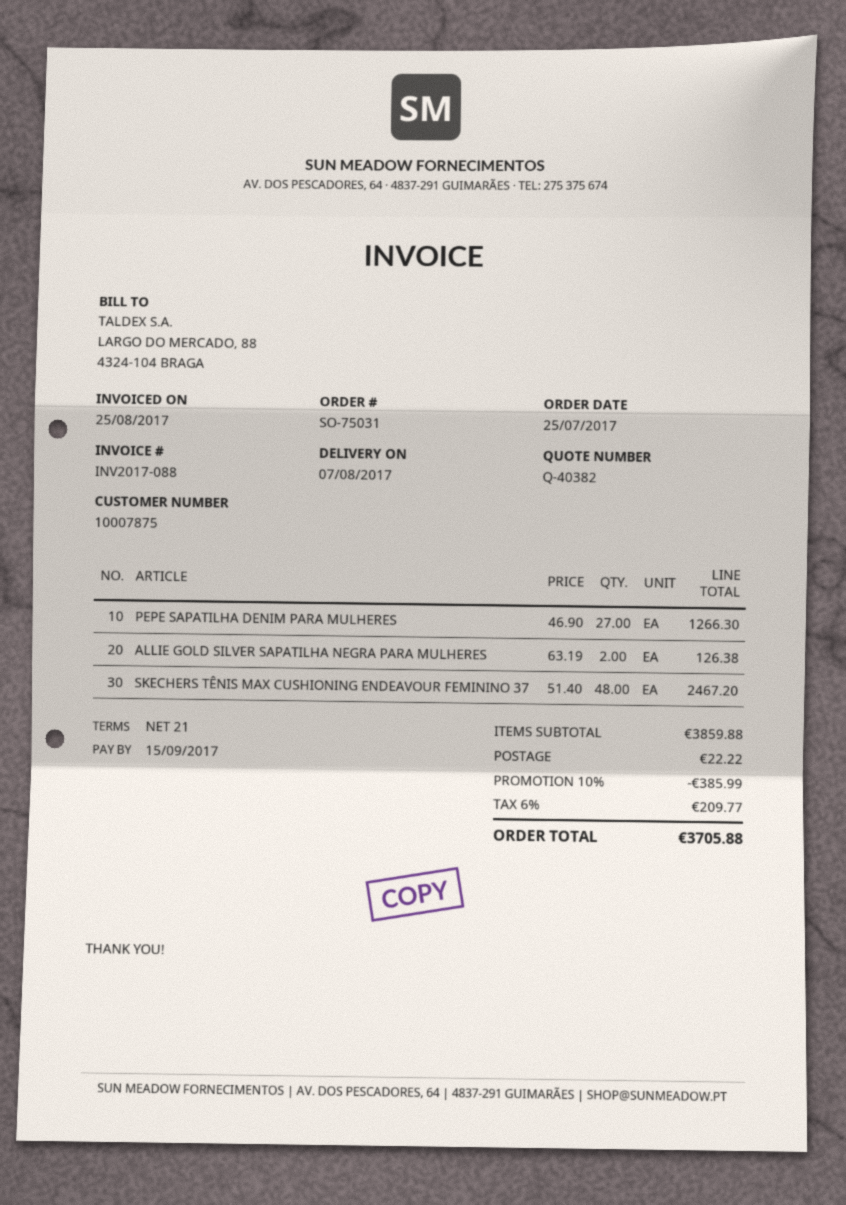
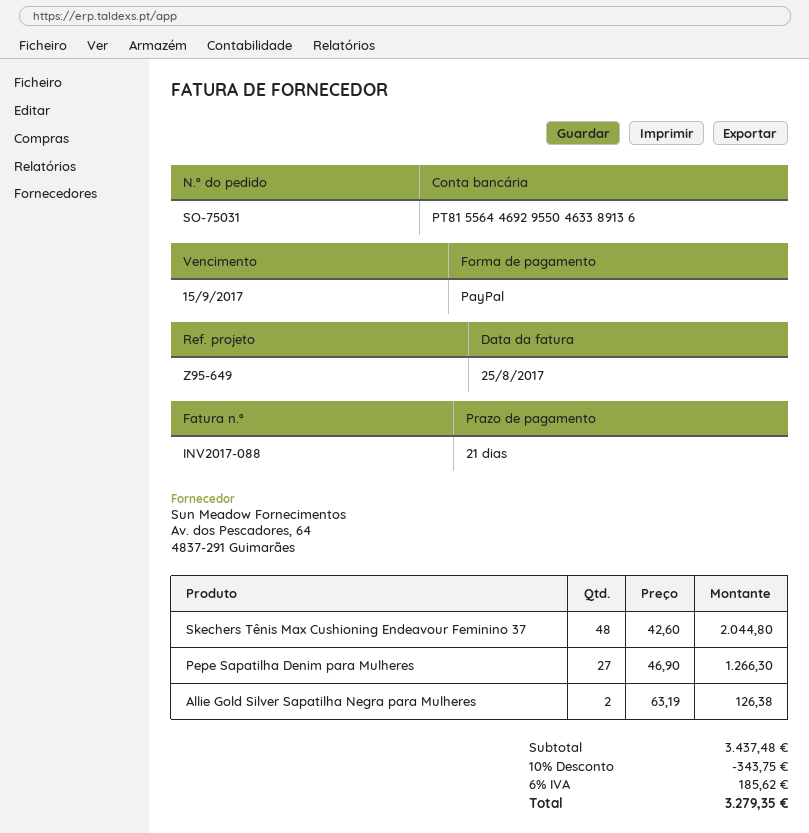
SKECHERS TÊNIS MAX CUSHIONING ENDEAVOUR FEMININO 37: 48 x 51.40 = 2467.20 -> 48 x 42.60 = 2044.80
subtotal: 3859.88 -> 3437.48
discount: 10% = 385.99 -> 10% = 343.75
shipping: 22.22 -> none
tax: 6% = 209.77 -> 6% = 185.62
total: 3705.88 -> 3279.35

